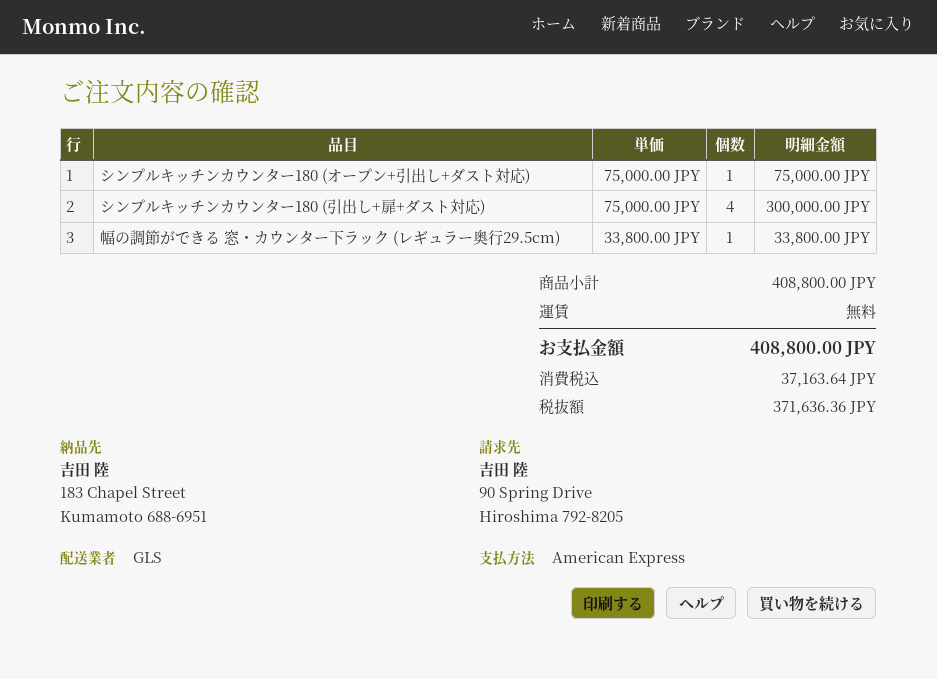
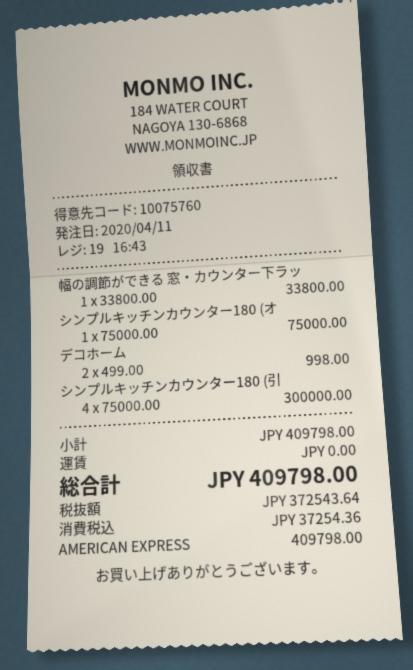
デコホーム: none -> 2 x 499.00 = 998.00
subtotal: 408800.00 -> 409798.00
net: 371636.36 -> 372543.64
tax: 37163.64 -> 37254.36
total: 408800.00 -> 409798.00

